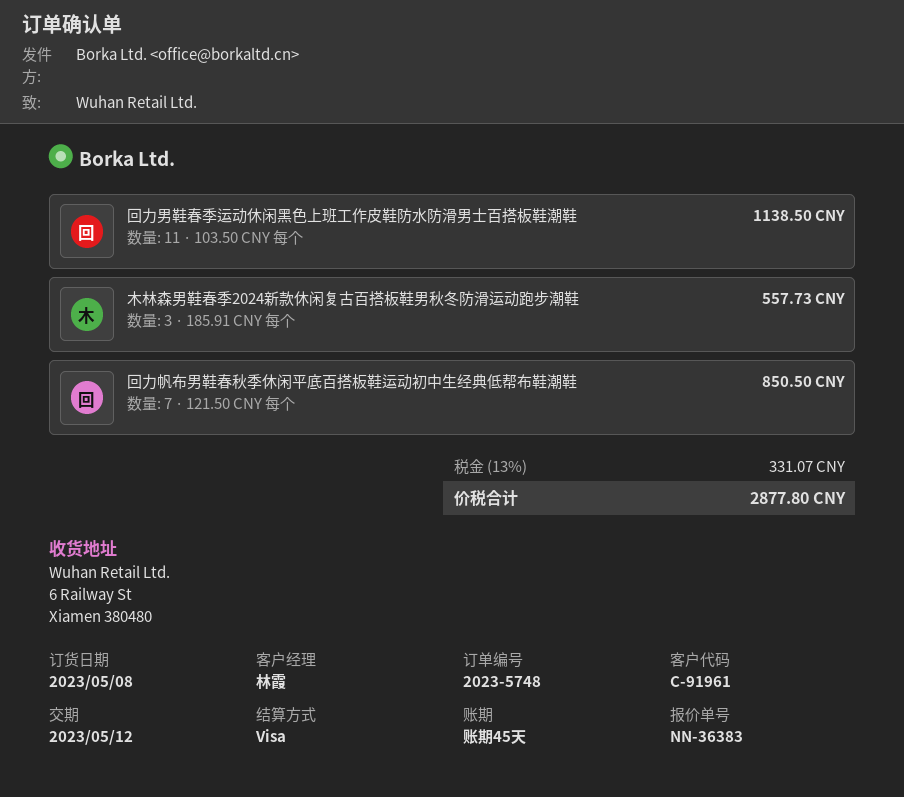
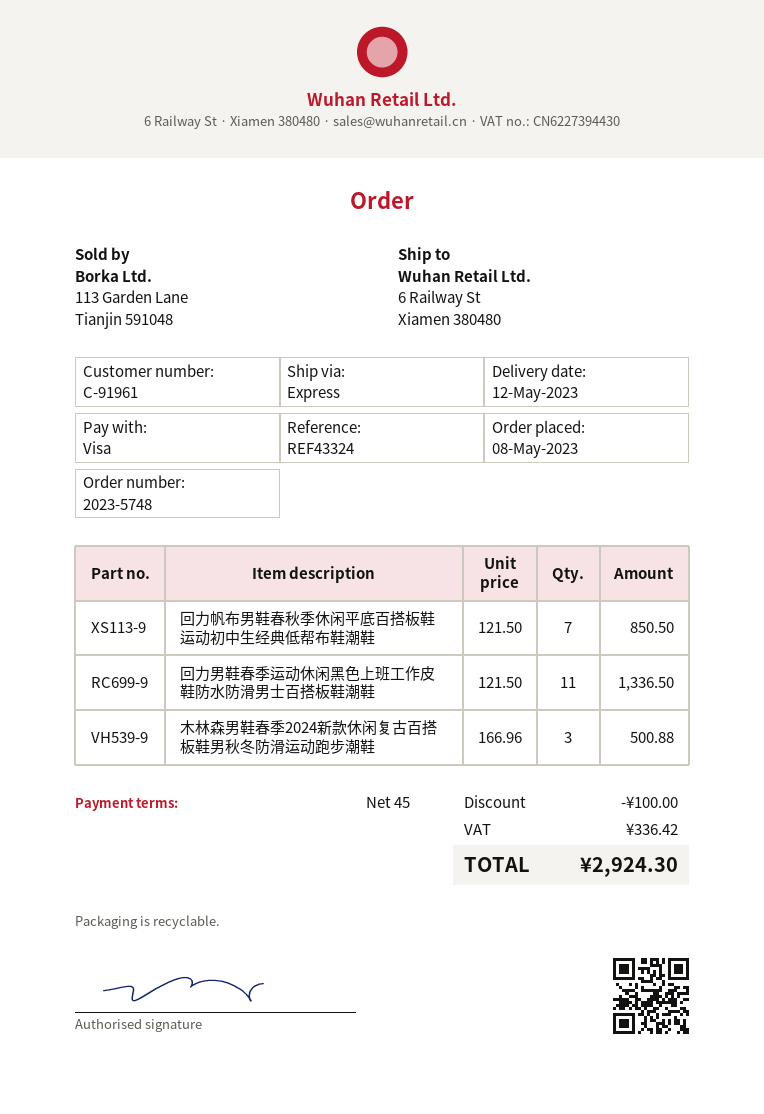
回力男鞋春季运动休闲黑色上班工作皮鞋防水防滑男士百搭板鞋潮鞋: 11 x 103.50 = 1138.50 -> 11 x 121.50 = 1336.50
木林森男鞋春季2024新款休闲复古百搭板鞋男秋冬防滑运动跑步潮鞋: 3 x 185.91 = 557.73 -> 3 x 166.96 = 500.88
discount: none -> 100.00
tax: 331.07 -> 336.42
total: 2877.80 -> 2924.30

